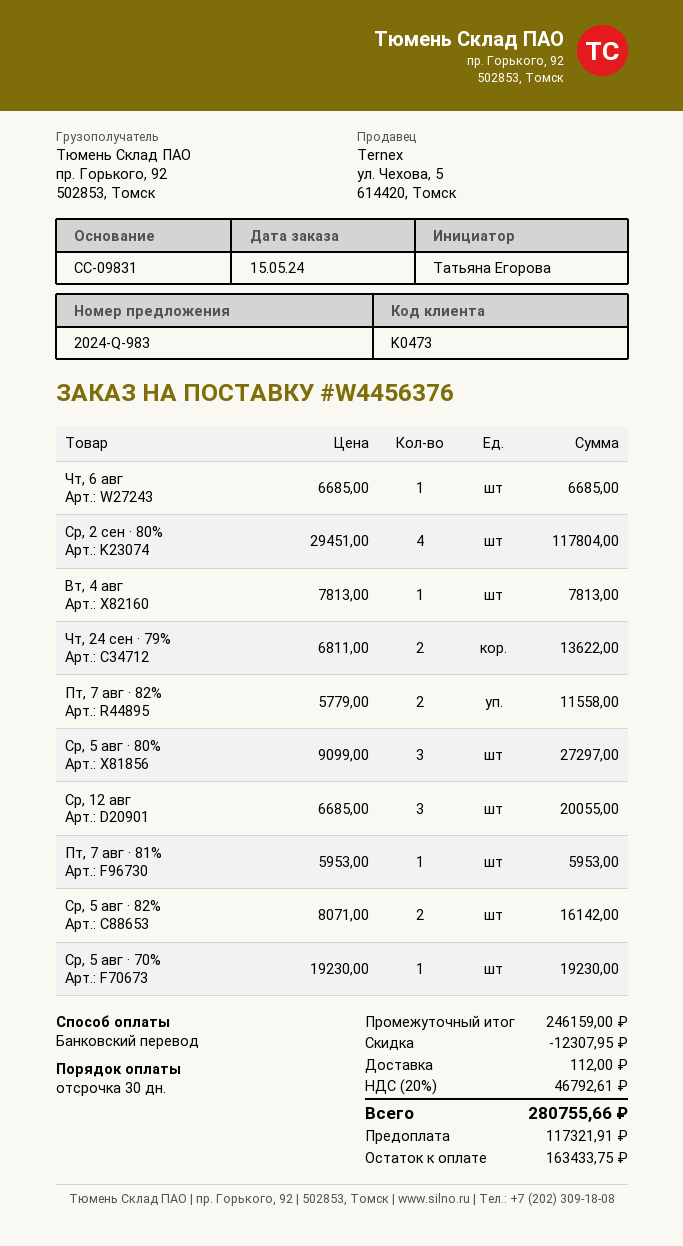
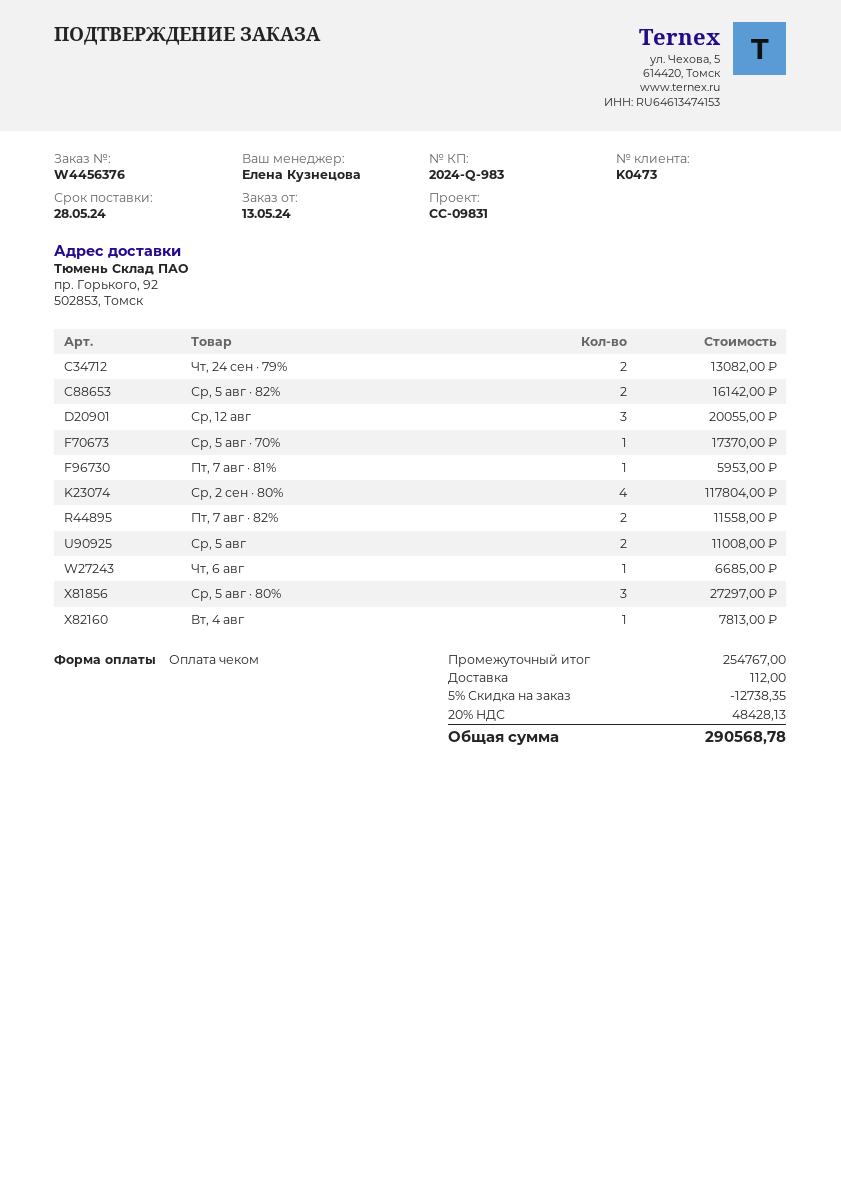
order date: 2024-05-15 -> 2024-05-13
payment method: bank transfer -> cheque
Чт, 24 сен · 79%: 2 for 13622.00 -> 2 for 13082.00
Ср, 5 авг · 70%: 1 for 19230.00 -> 1 for 17370.00
Ср, 5 авг: none -> 2 for 11008.00
subtotal: 246159.00 -> 254767.00
discount: 12307.95 -> 12738.35
tax: 20% = 46792.61 -> 20% = 48428.13
total: 280755.66 -> 290568.78

